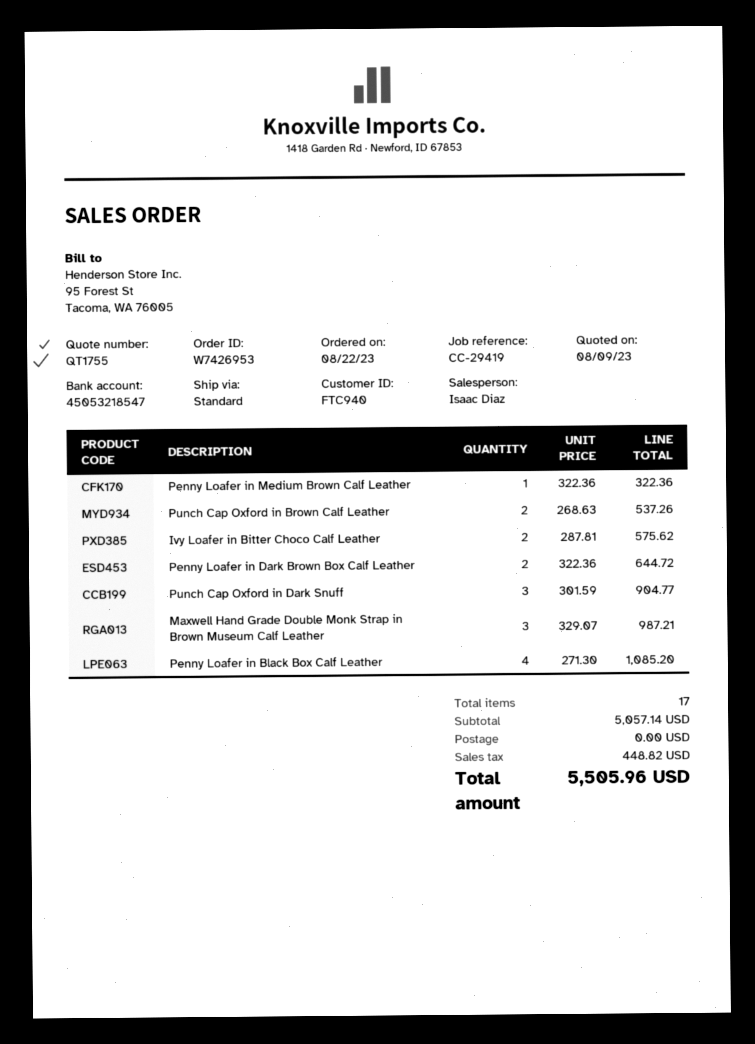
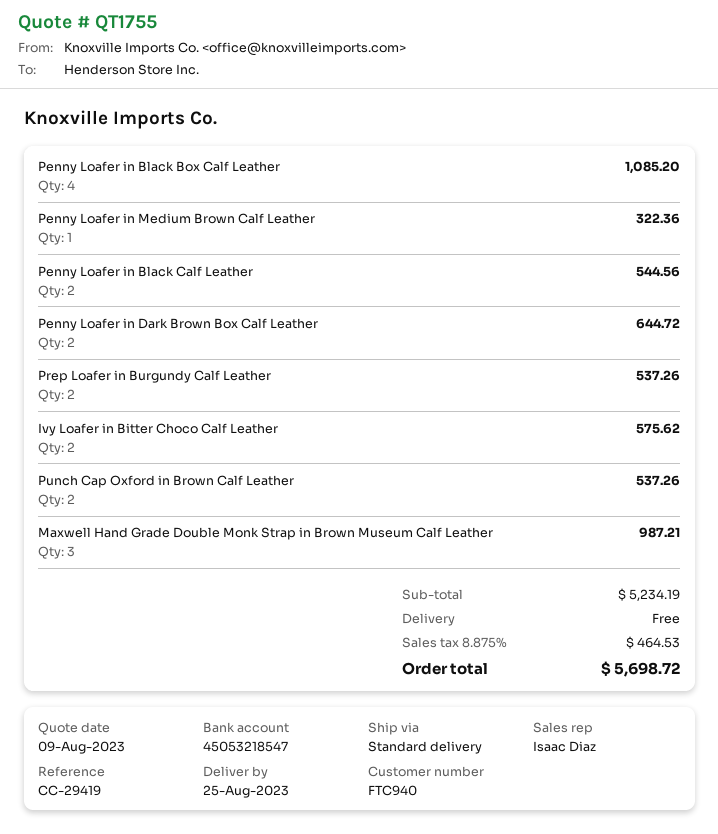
Punch Cap Oxford in Dark Snuff: 3 for 904.77 -> none
Penny Loafer in Black Calf Leather: none -> 2 for 544.56
Prep Loafer in Burgundy Calf Leather: none -> 2 for 537.26
subtotal: 5057.14 -> 5234.19
tax: 448.82 -> 464.53
total: 5505.96 -> 5698.72

